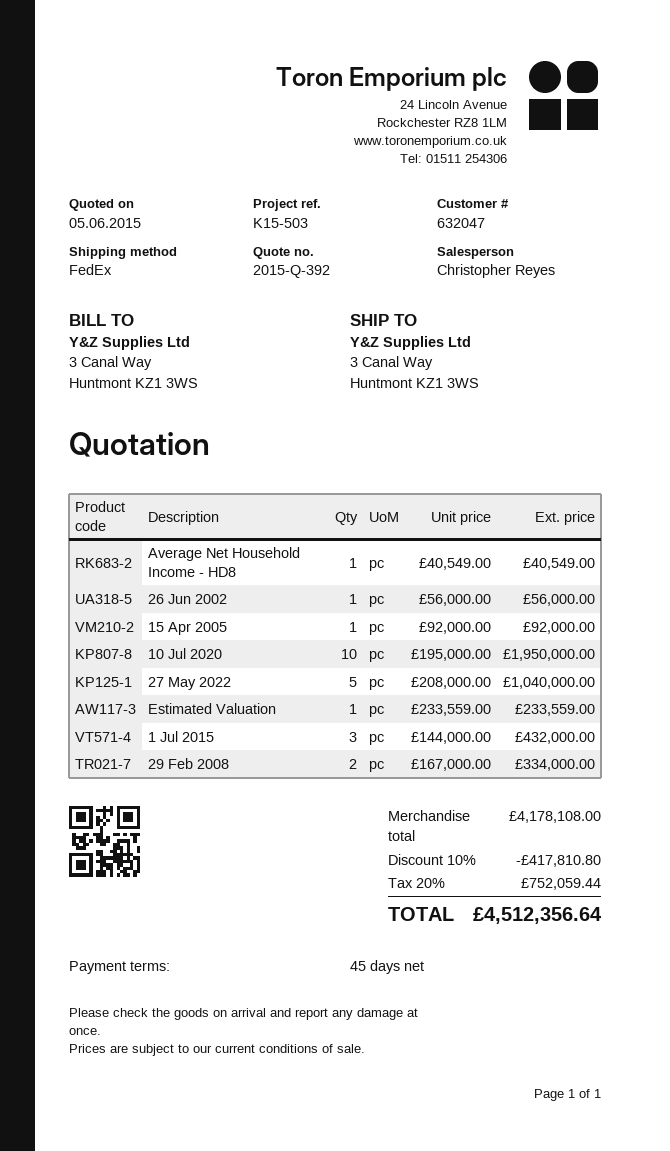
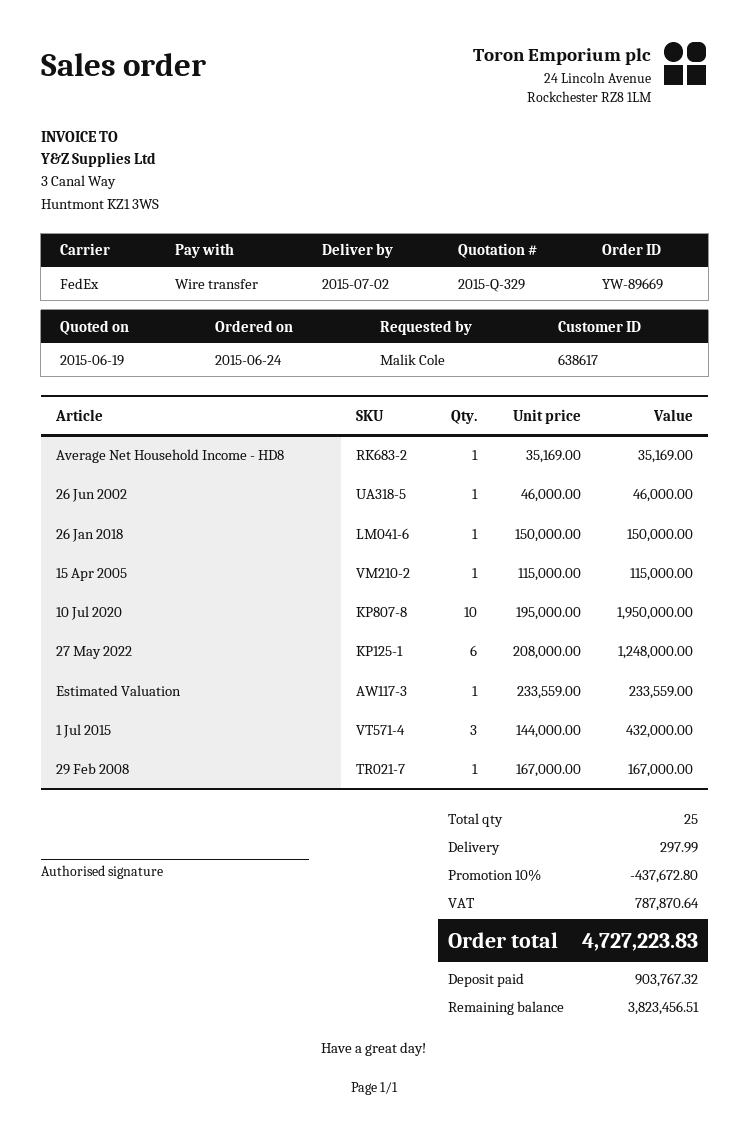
quote number: 2015-Q-392 -> 2015-Q-329
quote date: 2015-06-05 -> 2015-06-19
customer number: 632047 -> 638617
Average Net Household Income - HD8: 1 x 40549.00 = 40549.00 -> 1 x 35169.00 = 35169.00
26 Jun 2002: 1 x 56000.00 = 56000.00 -> 1 x 46000.00 = 46000.00
15 Apr 2005: 1 x 92000.00 = 92000.00 -> 1 x 115000.00 = 115000.00
27 May 2022: 5 x 208000.00 = 1040000.00 -> 6 x 208000.00 = 1248000.00
29 Feb 2008: 2 x 167000.00 = 334000.00 -> 1 x 167000.00 = 167000.00
26 Jan 2018: none -> 1 x 150000.00 = 150000.00
discount: 10% = 417810.80 -> 10% = 437672.80
shipping: none -> 297.99
tax: 752059.44 -> 787870.64
total: 4512356.64 -> 4727223.83

